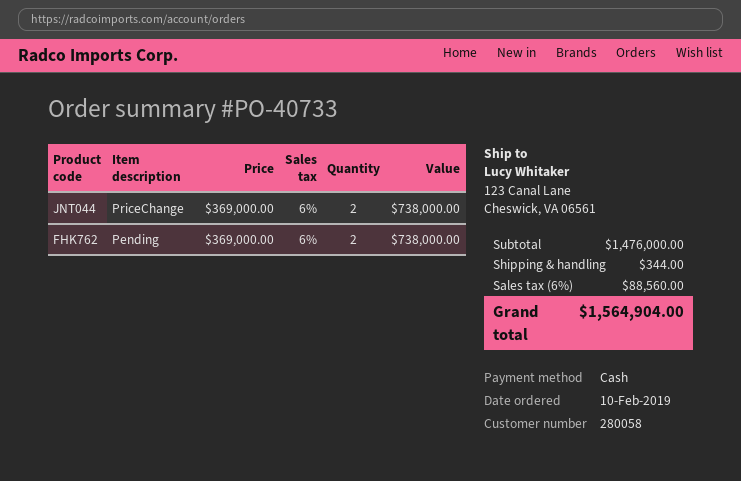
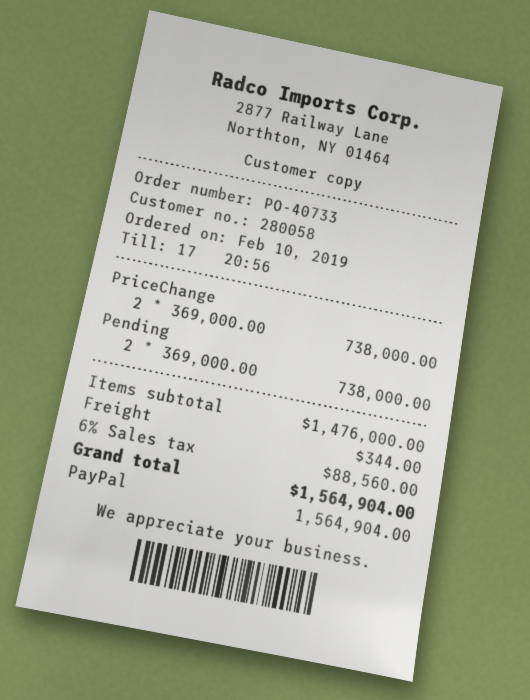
payment method: cash -> PayPal

